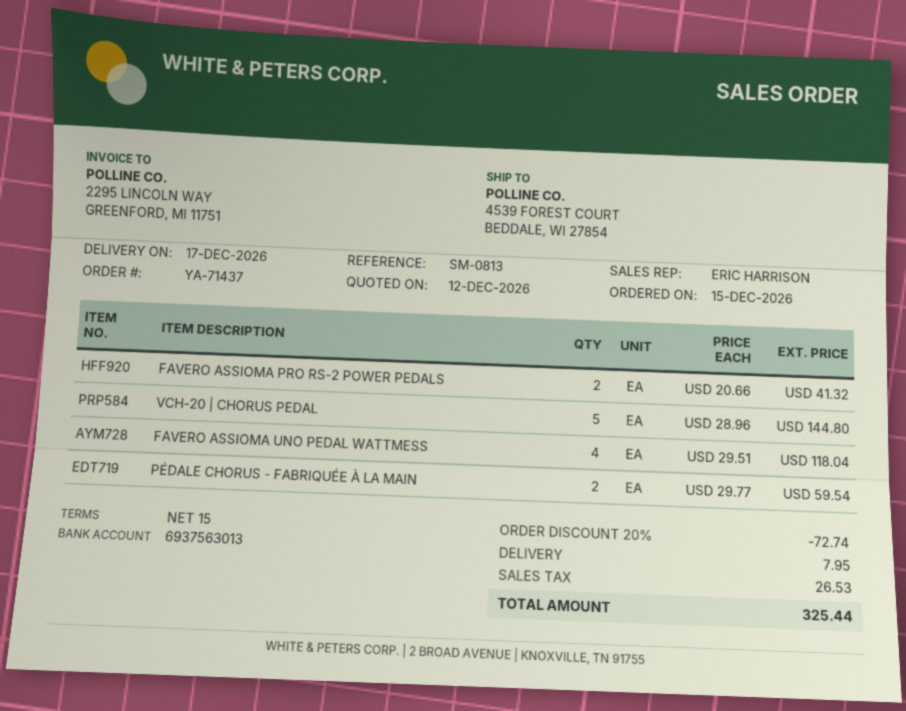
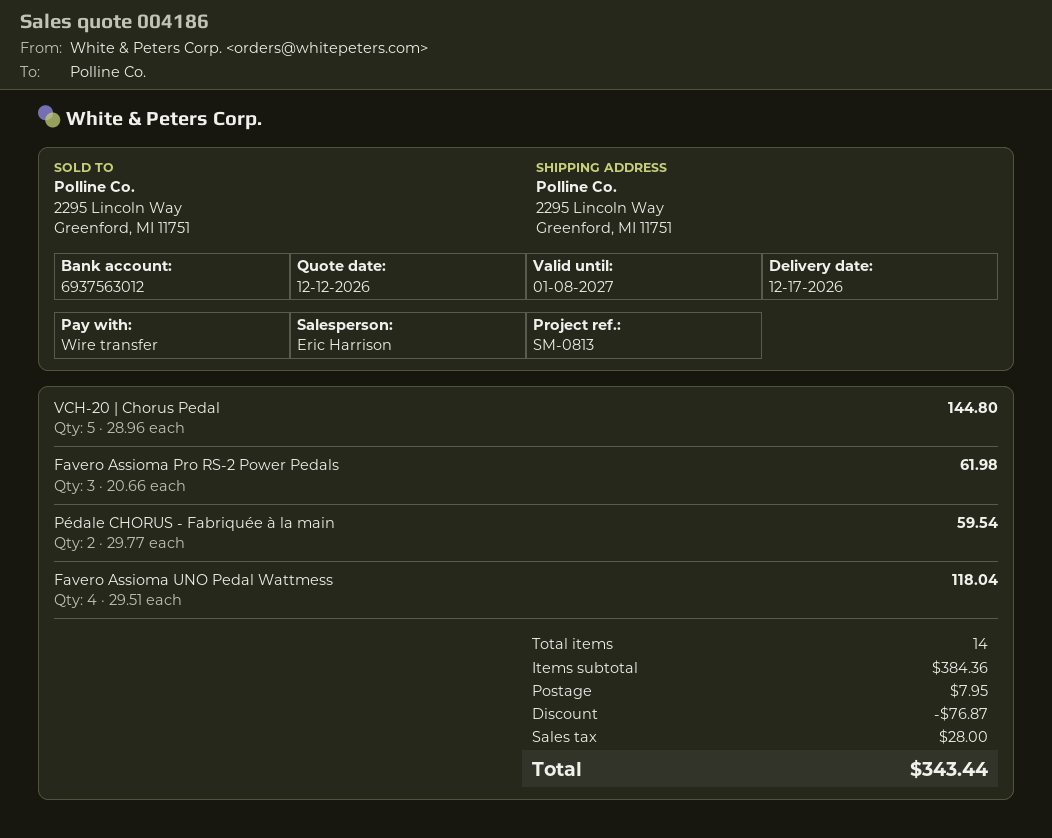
bank account: 6937563013 -> 6937563012
ship to: 4539 FOREST COURT, BEDDALE, WI 27854 -> 2295 Lincoln Way, Greenford, MI 11751
FAVERO ASSIOMA PRO RS-2 POWER PEDALS: 2 x 20.66 = 41.32 -> 3 x 20.66 = 61.98
discount: 72.74 -> 76.87
tax: 26.53 -> 28.00
total: 325.44 -> 343.44

